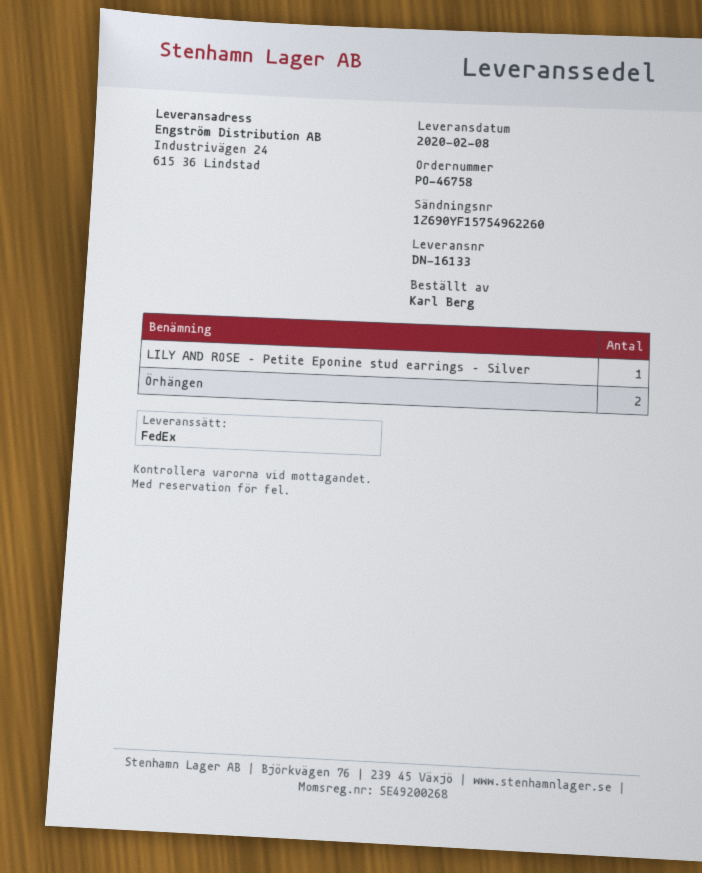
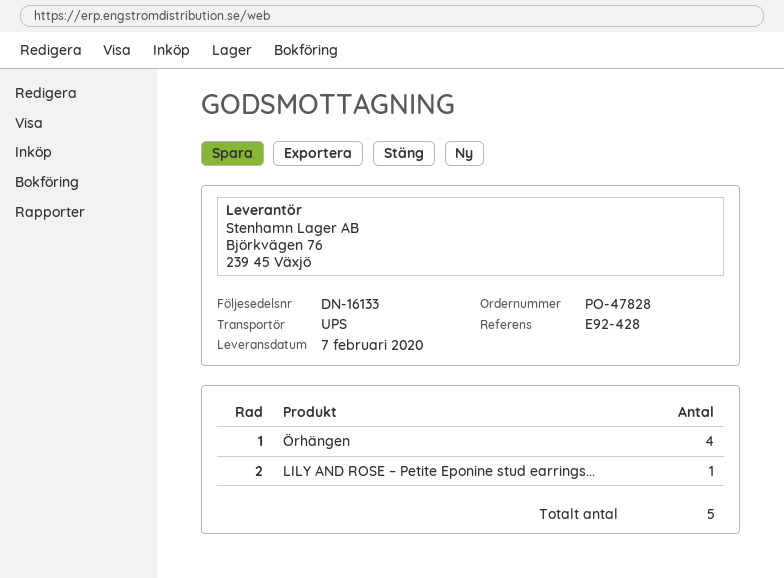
order number: PO-46758 -> PO-47828
delivery date: 2020-02-08 -> 2020-02-07
shipping method: FedEx -> UPS
Örhängen: 2 -> 4

